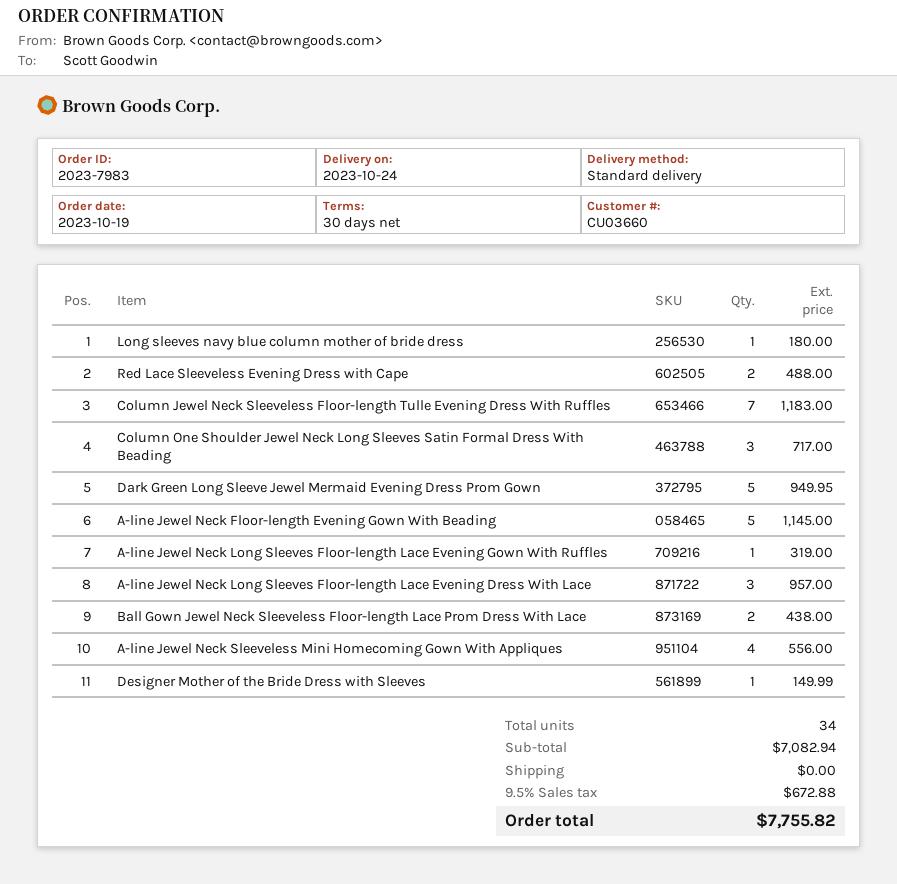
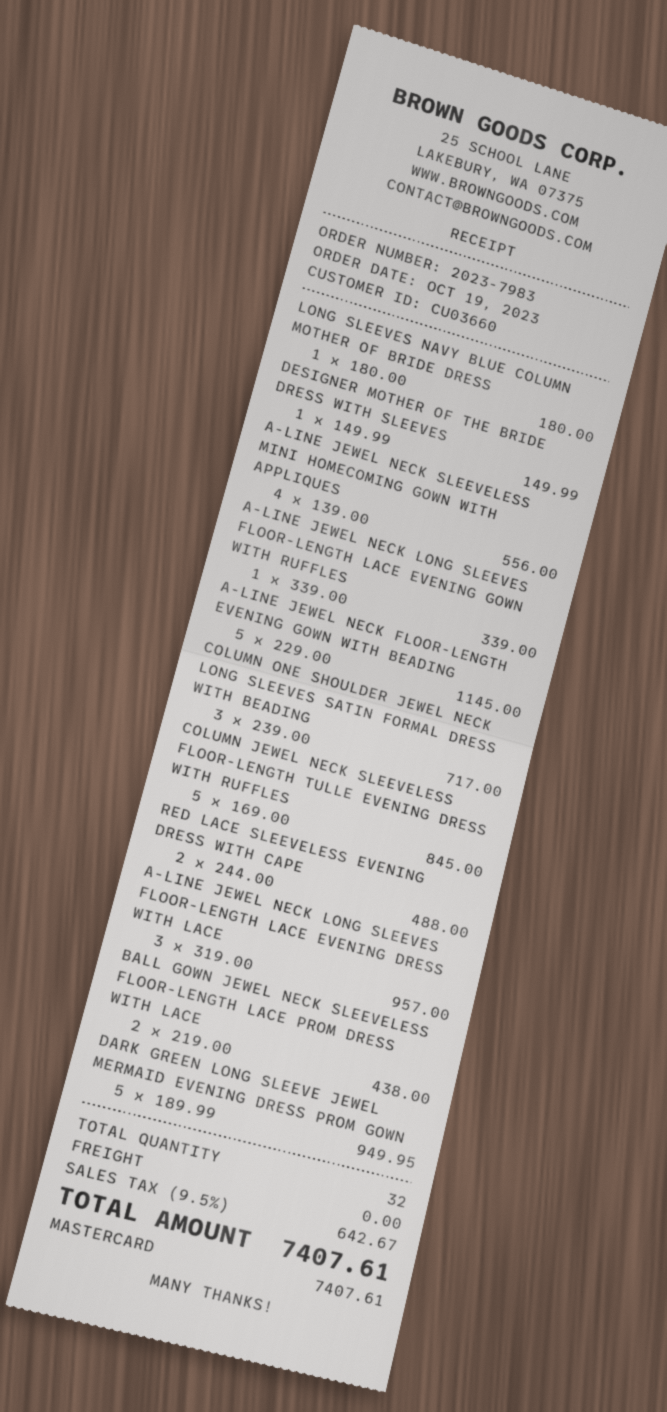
Column Jewel Neck Sleeveless Floor-length Tulle Evening Dress With Ruffles: 7 for 1183.00 -> 5 for 845.00
A-line Jewel Neck Long Sleeves Floor-length Lace Evening Gown With Ruffles: 1 for 319.00 -> 1 for 339.00
total quantity: 34 -> 32
tax: 9.5% = 672.88 -> 9.5% = 642.67
total: 7755.82 -> 7407.61

